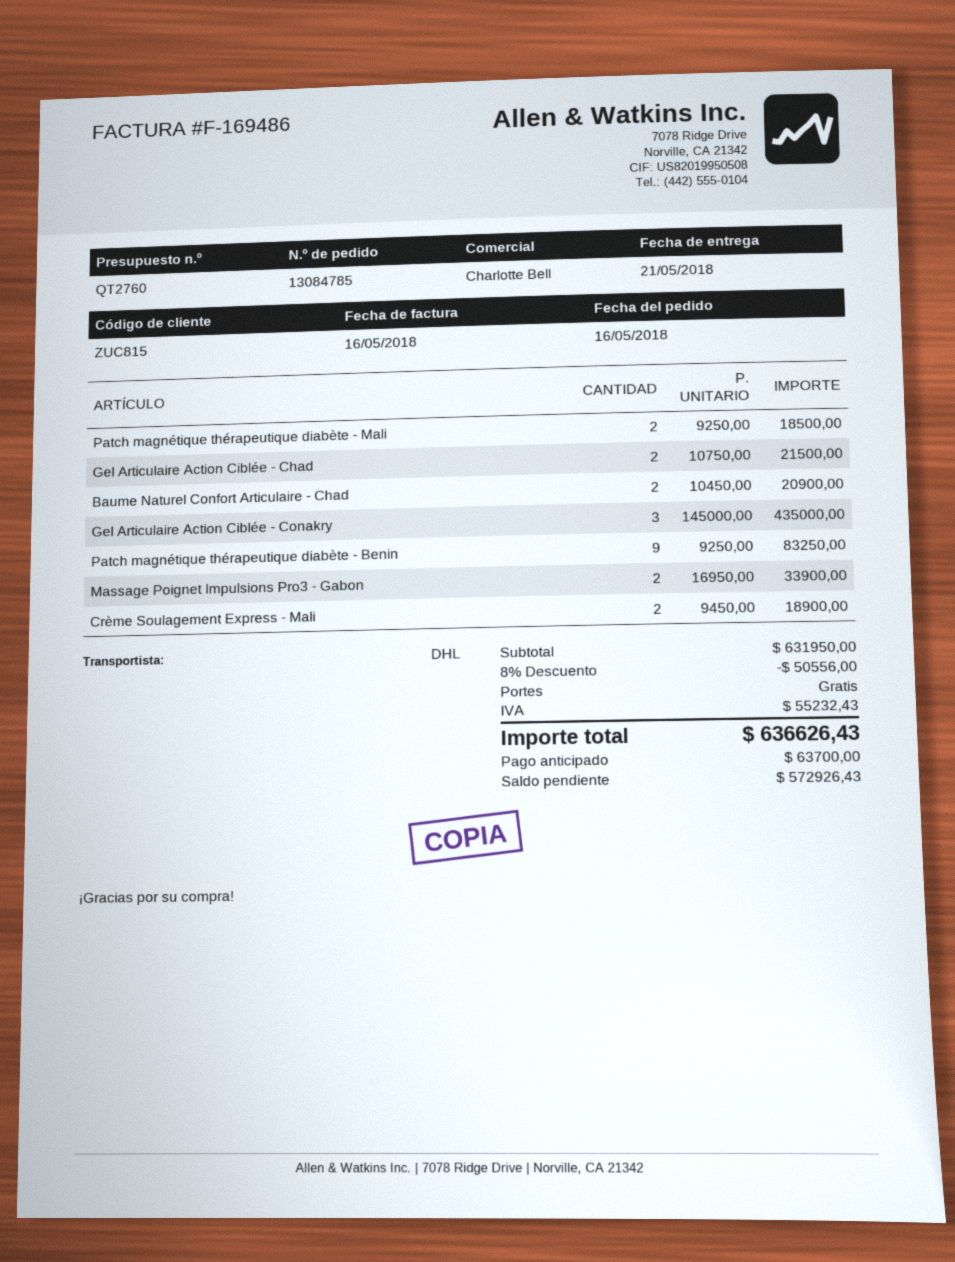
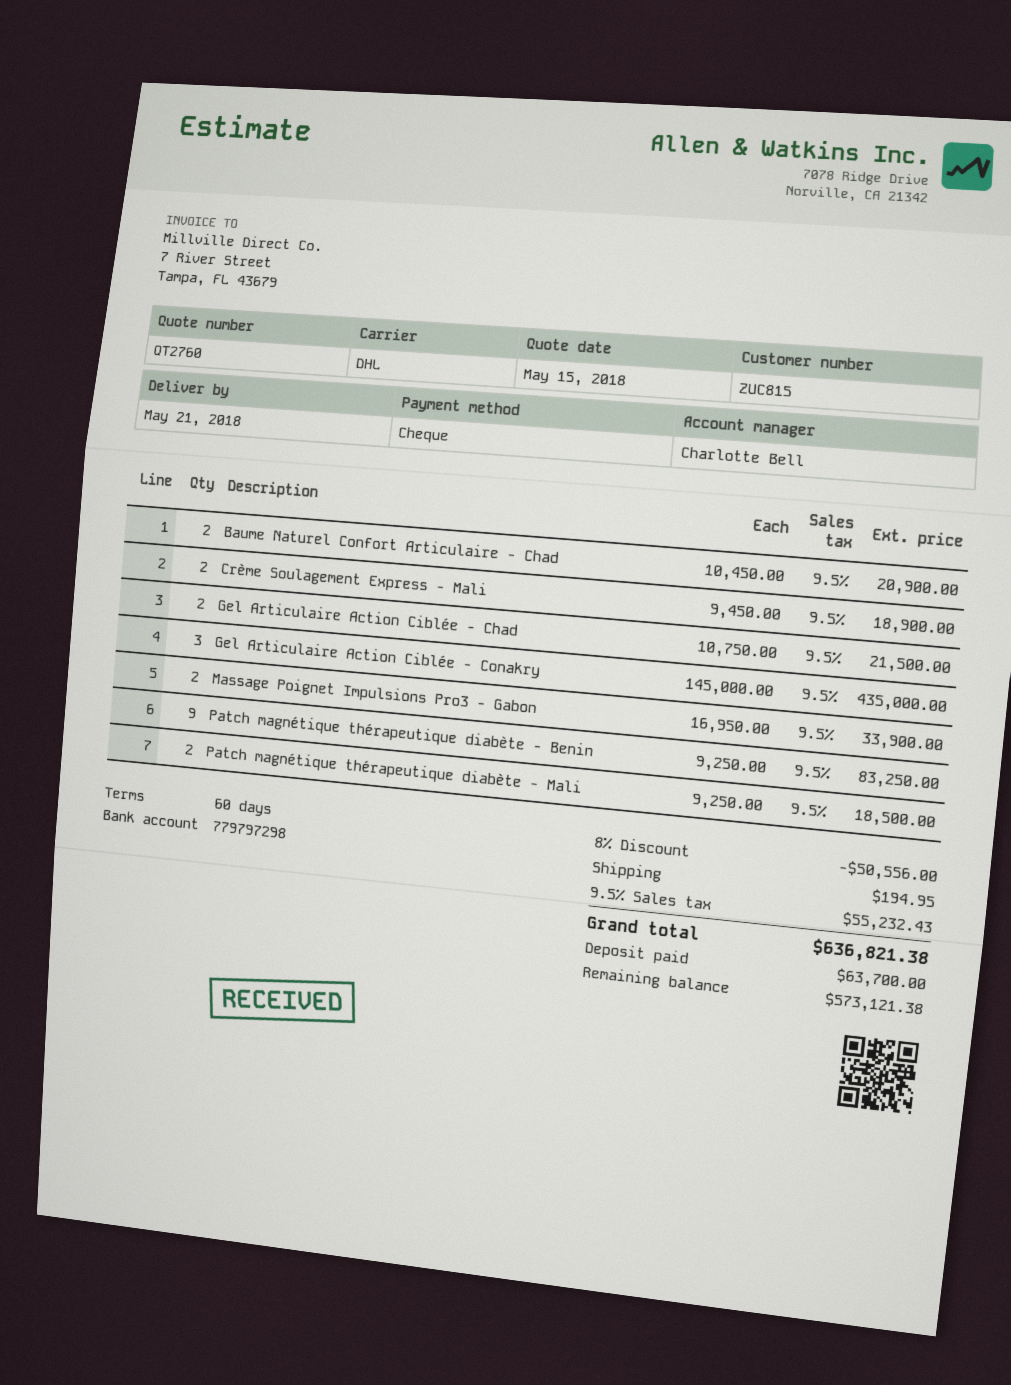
shipping: 0.00 -> 194.95
total: 636626.43 -> 636821.38
balance: 572926.43 -> 573121.38

